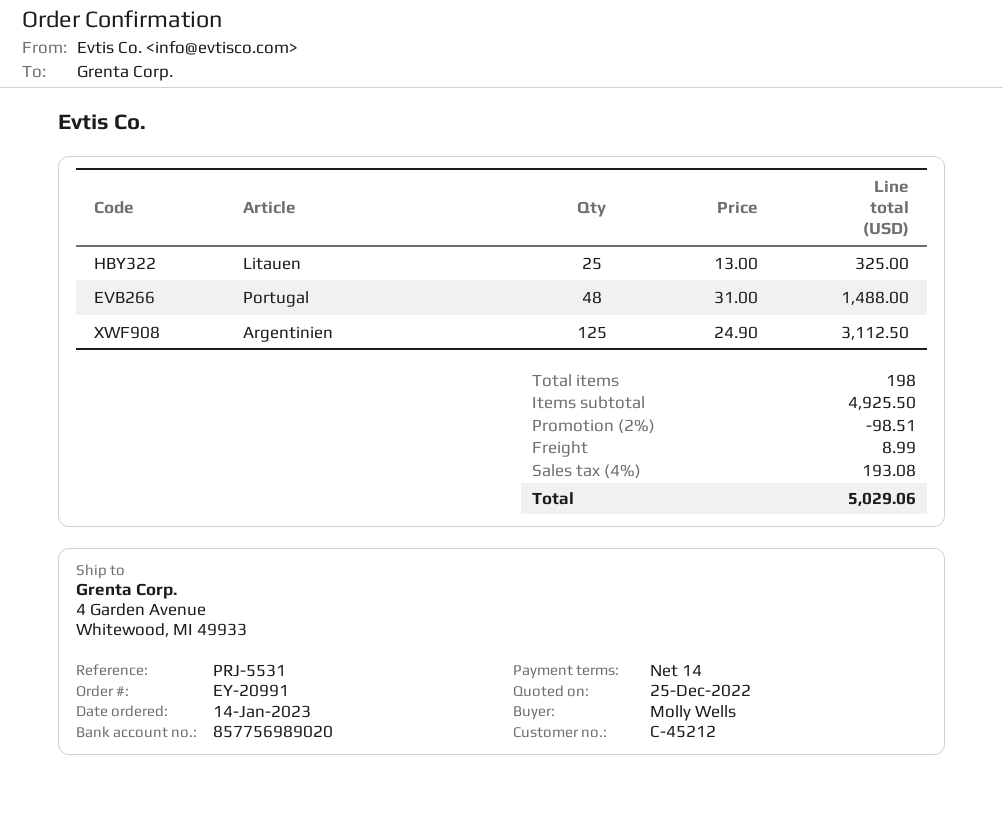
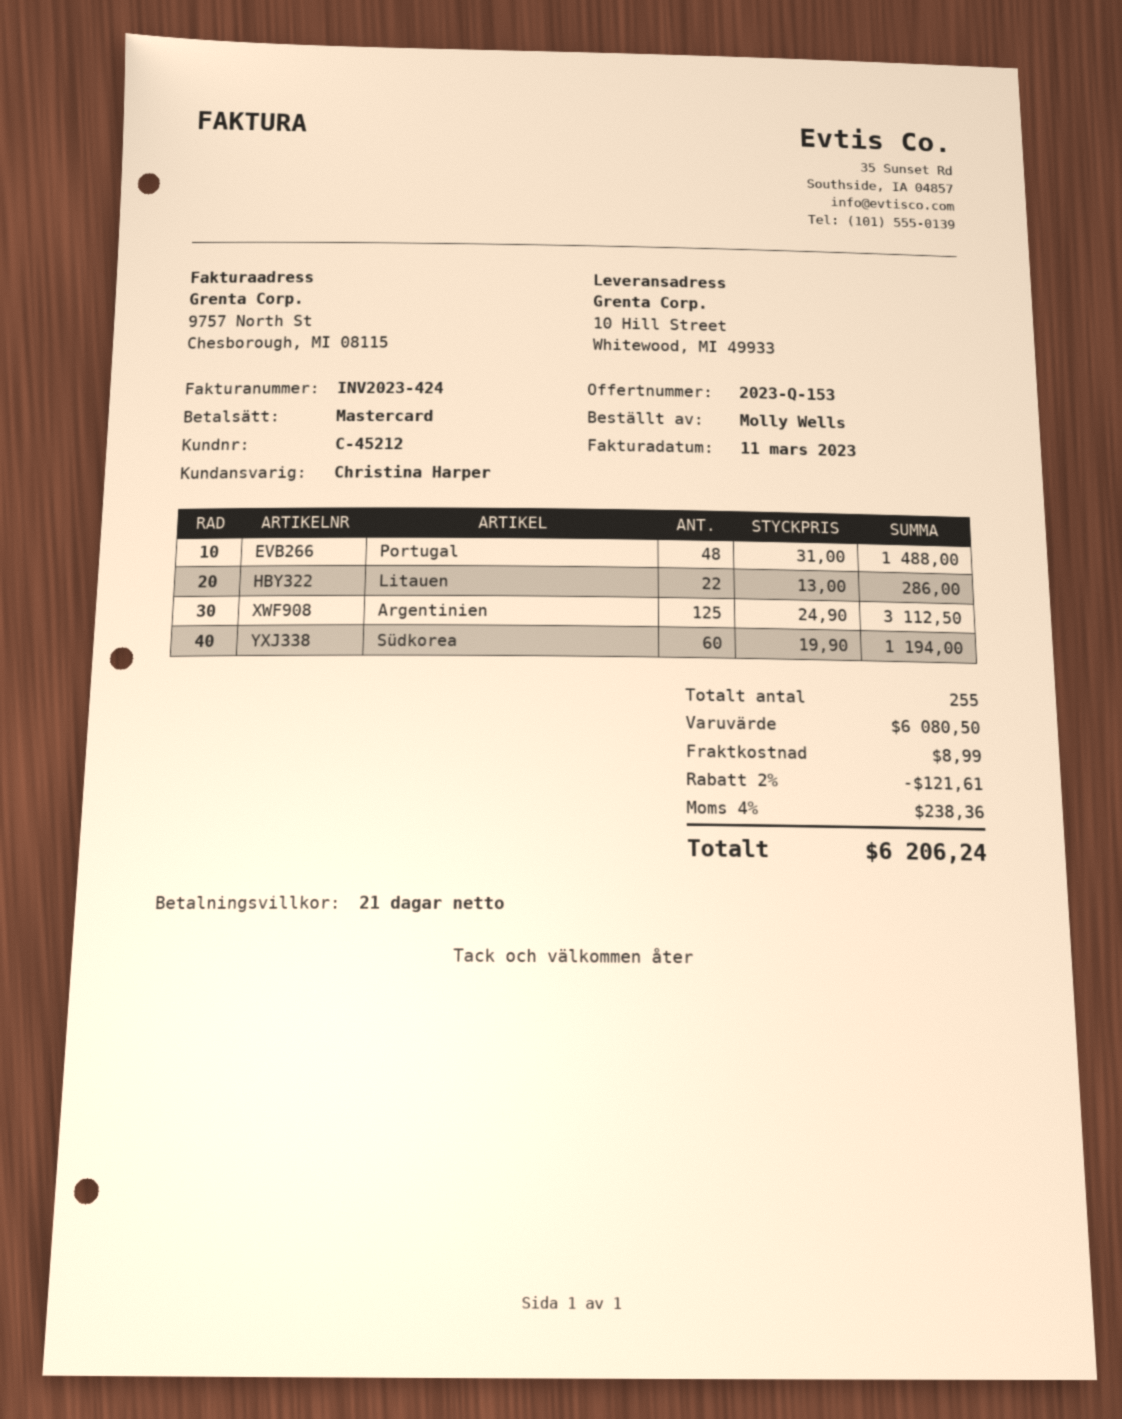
payment terms: 14 days -> 21 days
ship to: 4 Garden Avenue, Whitewood, MI 49933 -> 10 Hill Street, Whitewood, MI 49933
Litauen: 25 x 13.00 = 325.00 -> 22 x 13.00 = 286.00
Südkorea: none -> 60 x 19.90 = 1194.00
total quantity: 198 -> 255
subtotal: 4925.50 -> 6080.50
discount: 2% = 98.51 -> 2% = 121.61
tax: 4% = 193.08 -> 4% = 238.36
total: 5029.06 -> 6206.24

